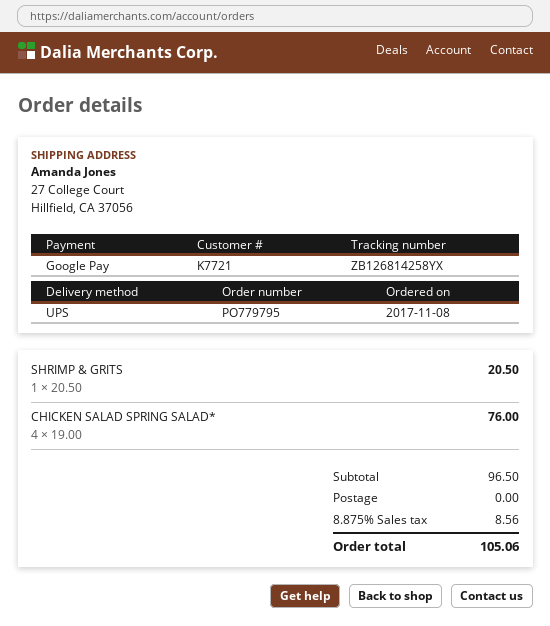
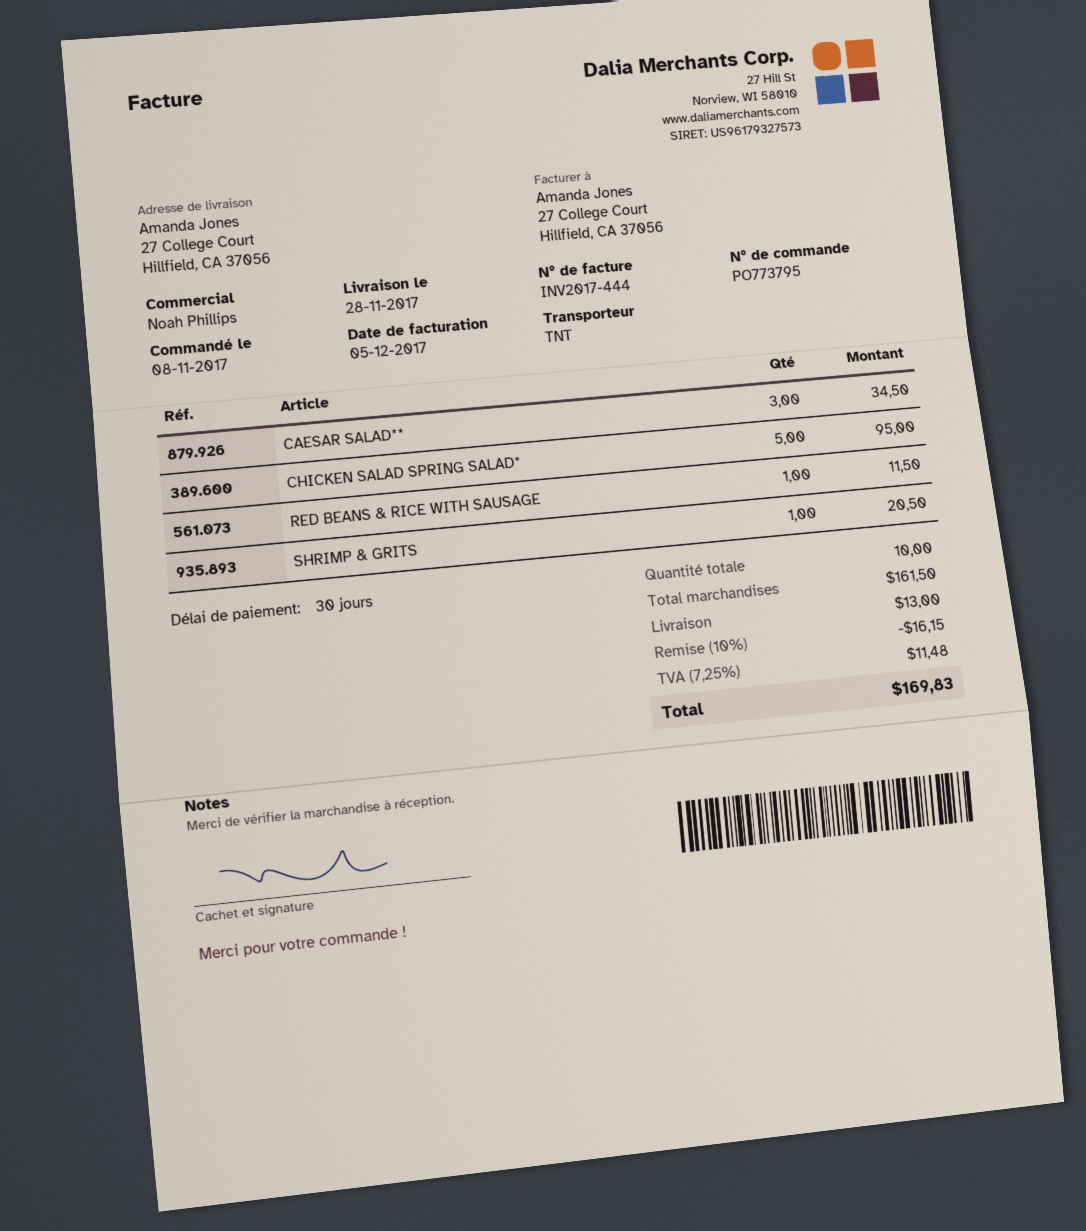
order number: PO779795 -> PO773795
shipping method: UPS -> TNT
CHICKEN SALAD SPRING SALAD*: 4 for 76.00 -> 5 for 95.00
CAESAR SALAD**: none -> 3 for 34.50
RED BEANS & RICE WITH SAUSAGE: none -> 1 for 11.50
subtotal: 96.50 -> 161.50
discount: none -> 10% = 16.15
shipping: 0.00 -> 13.00
tax: 8.875% = 8.56 -> 7.25% = 11.48
total: 105.06 -> 169.83

